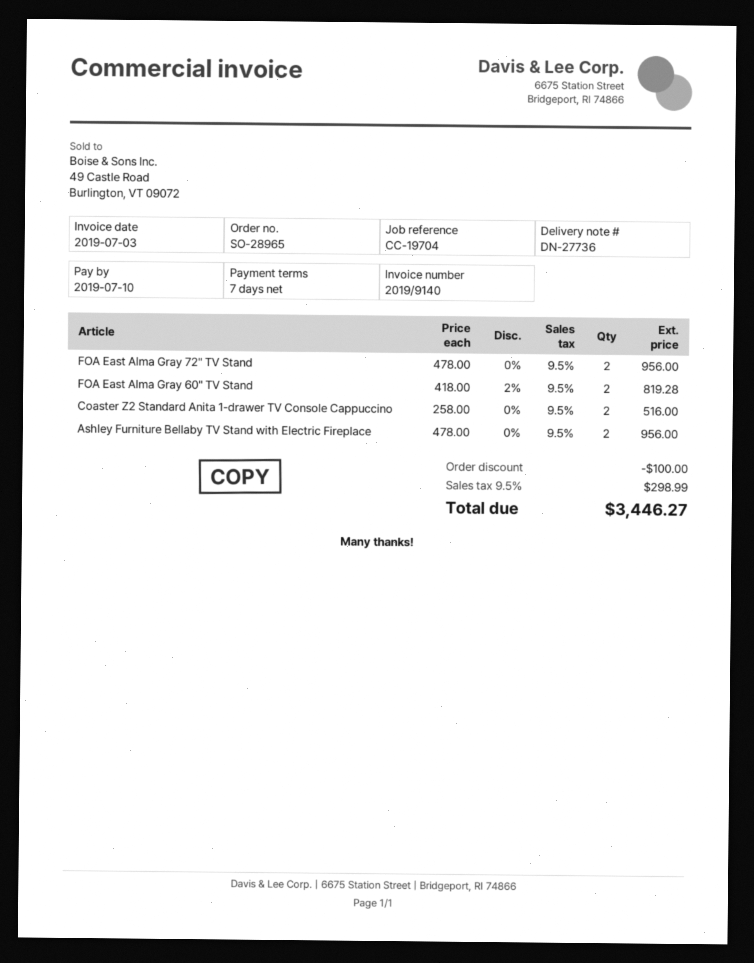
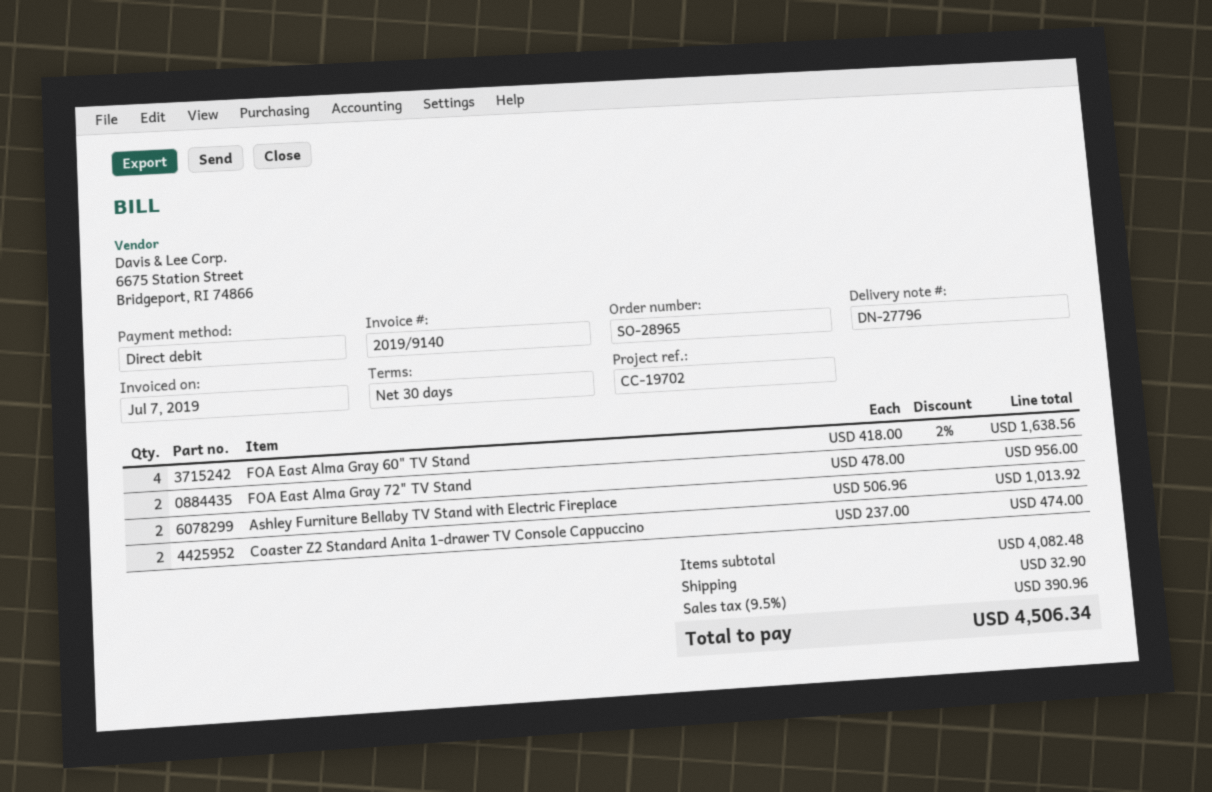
delivery note number: DN-27736 -> DN-27796
invoice date: 2019-07-03 -> 2019-07-07
payment terms: 7 days -> 30 days
reference: CC-19704 -> CC-19702
FOA East Alma Gray 60" TV Stand: 2 x 418.00 - 2% = 819.28 -> 4 x 418.00 - 2% = 1638.56
Coaster Z2 Standard Anita 1-drawer TV Console Cappuccino: 2 x 258.00 = 516.00 -> 2 x 237.00 = 474.00
Ashley Furniture Bellaby TV Stand with Electric Fireplace: 2 x 478.00 = 956.00 -> 2 x 506.96 = 1013.92
discount: 100.00 -> none
shipping: none -> 32.90
tax: 9.5% = 298.99 -> 9.5% = 390.96
total: 3446.27 -> 4506.34

